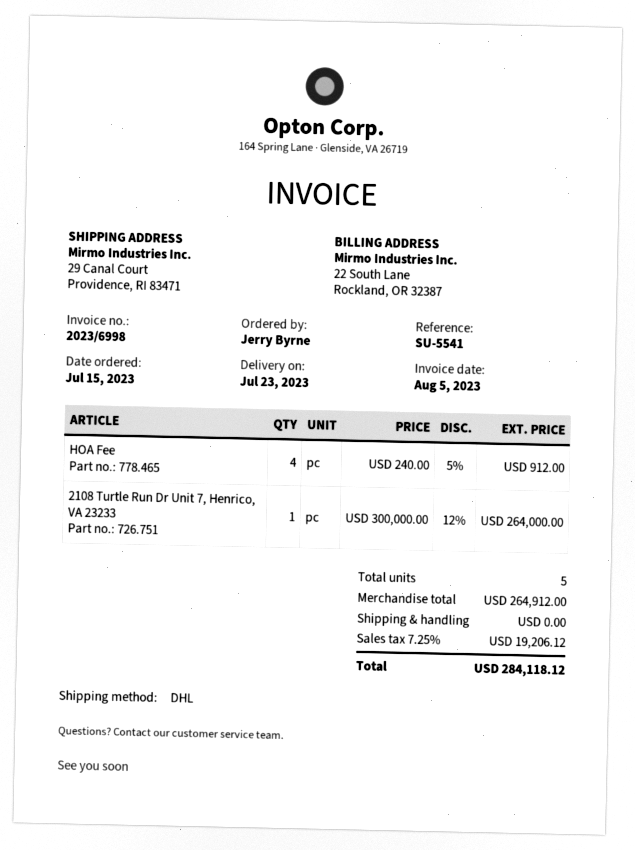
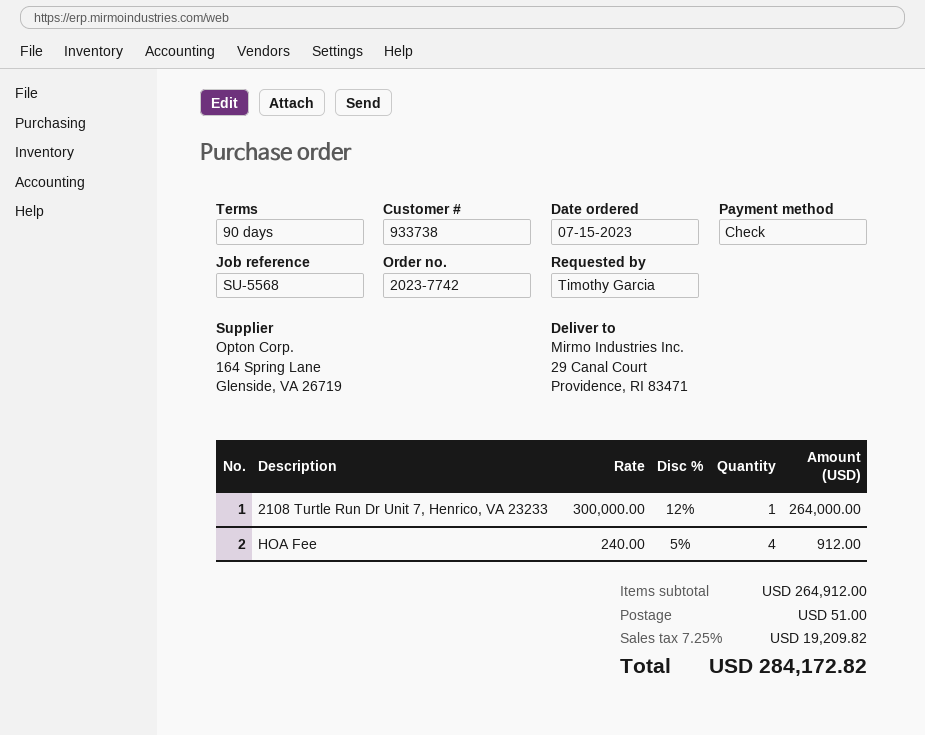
reference: SU-5541 -> SU-5568
ordered by: Jerry Byrne -> Timothy Garcia
shipping: 0.00 -> 51.00
tax: 7.25% = 19206.12 -> 7.25% = 19209.82
total: 284118.12 -> 284172.82

